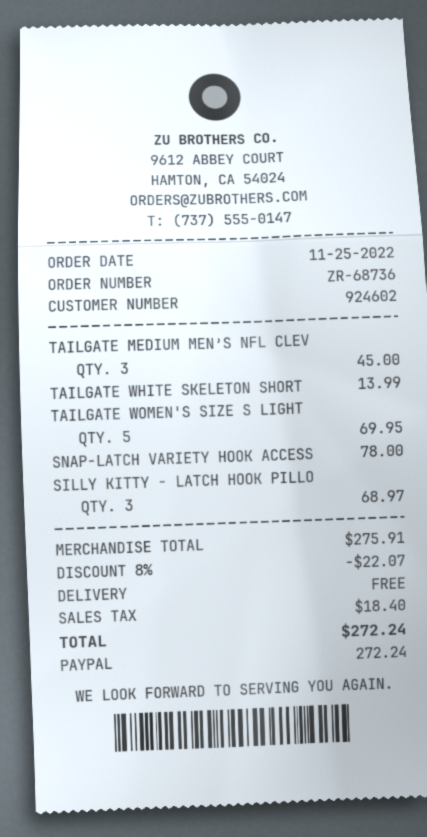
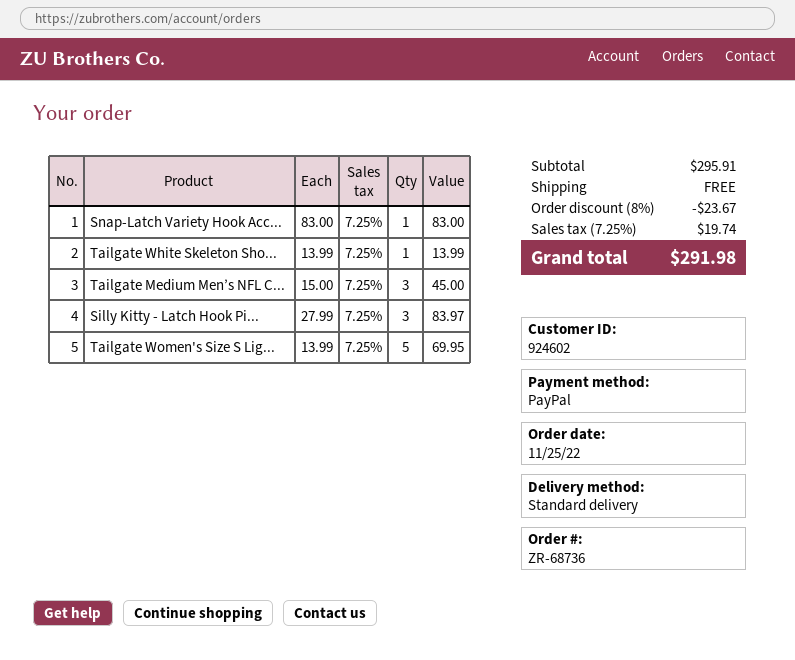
SNAP-LATCH VARIETY HOOK ACCESS: 1 for 78.00 -> 1 for 83.00
SILLY KITTY - LATCH HOOK PILLO: 3 for 68.97 -> 3 for 83.97
subtotal: 275.91 -> 295.91
discount: 8% = 22.07 -> 8% = 23.67
tax: 18.40 -> 19.74
total: 272.24 -> 291.98

